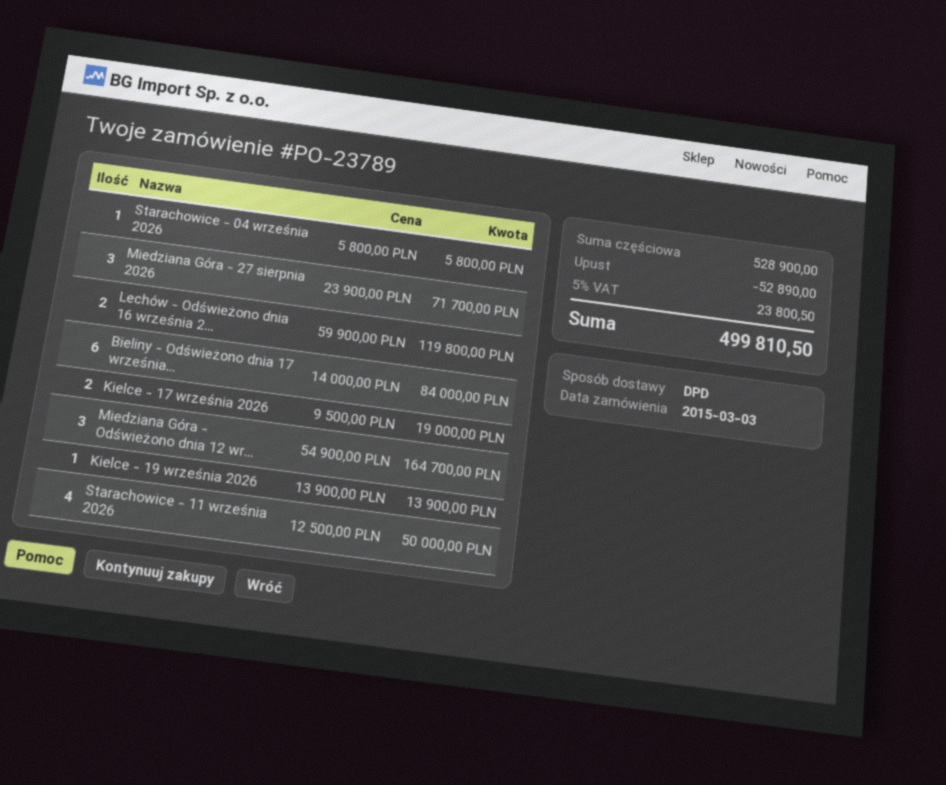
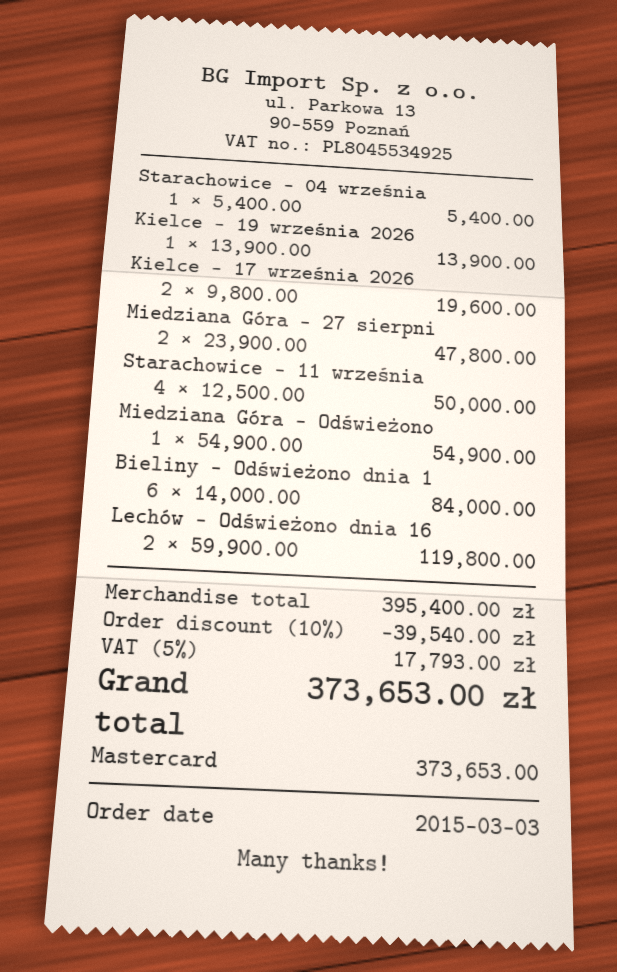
Starachowice - 04 września 2026: 1 x 5800.00 = 5800.00 -> 1 x 5400.00 = 5400.00
Miedziana Góra - 27 sierpnia 2026: 3 x 23900.00 = 71700.00 -> 2 x 23900.00 = 47800.00
Kielce - 17 września 2026: 2 x 9500.00 = 19000.00 -> 2 x 9800.00 = 19600.00
Miedziana Góra - Odświeżono dnia 12 wr...: 3 x 54900.00 = 164700.00 -> 1 x 54900.00 = 54900.00
subtotal: 528900.00 -> 395400.00
discount: 52890.00 -> 39540.00
tax: 5% = 23800.50 -> 5% = 17793.00
total: 499810.50 -> 373653.00

